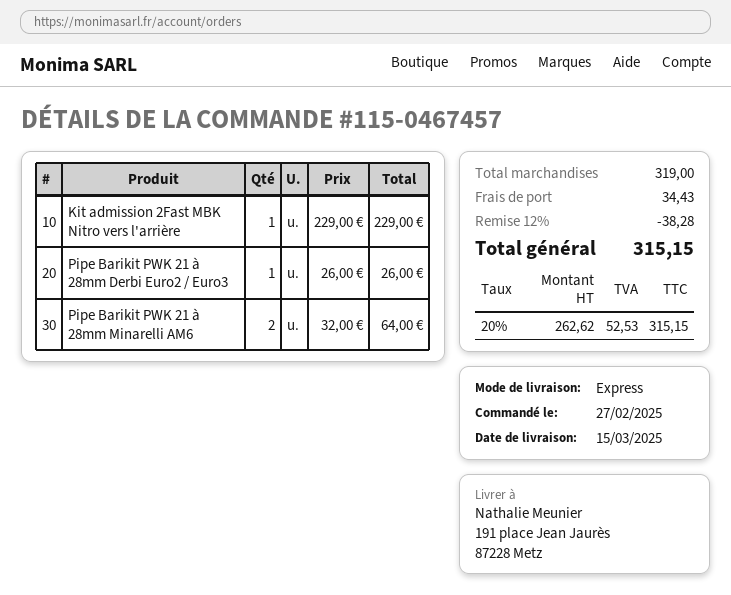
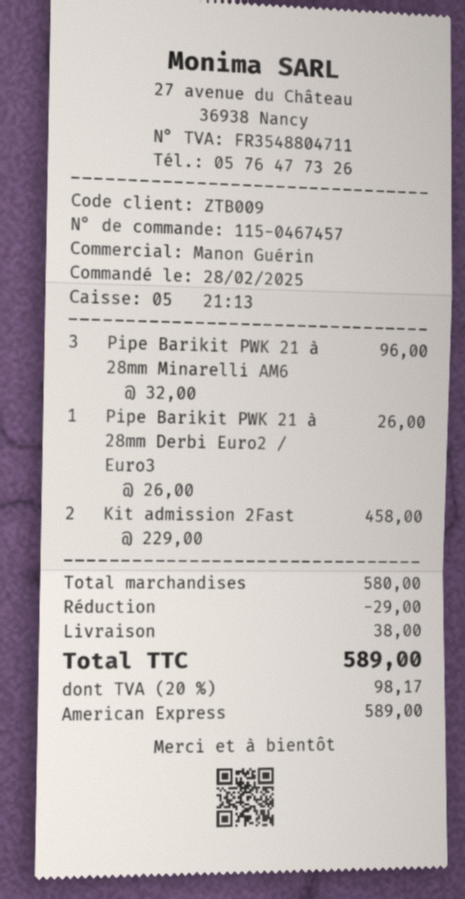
order date: 2025-02-27 -> 2025-02-28
Kit admission 2Fast MBK Nitro vers l'arrière: 1 x 229.00 = 229.00 -> 2 x 229.00 = 458.00
Pipe Barikit PWK 21 à 28mm Minarelli AM6: 2 x 32.00 = 64.00 -> 3 x 32.00 = 96.00
subtotal: 319.00 -> 580.00
discount: 38.28 -> 29.00
shipping: 34.43 -> 38.00
tax: 20% = 52.53 -> 20% = 98.17
total: 315.15 -> 589.00

